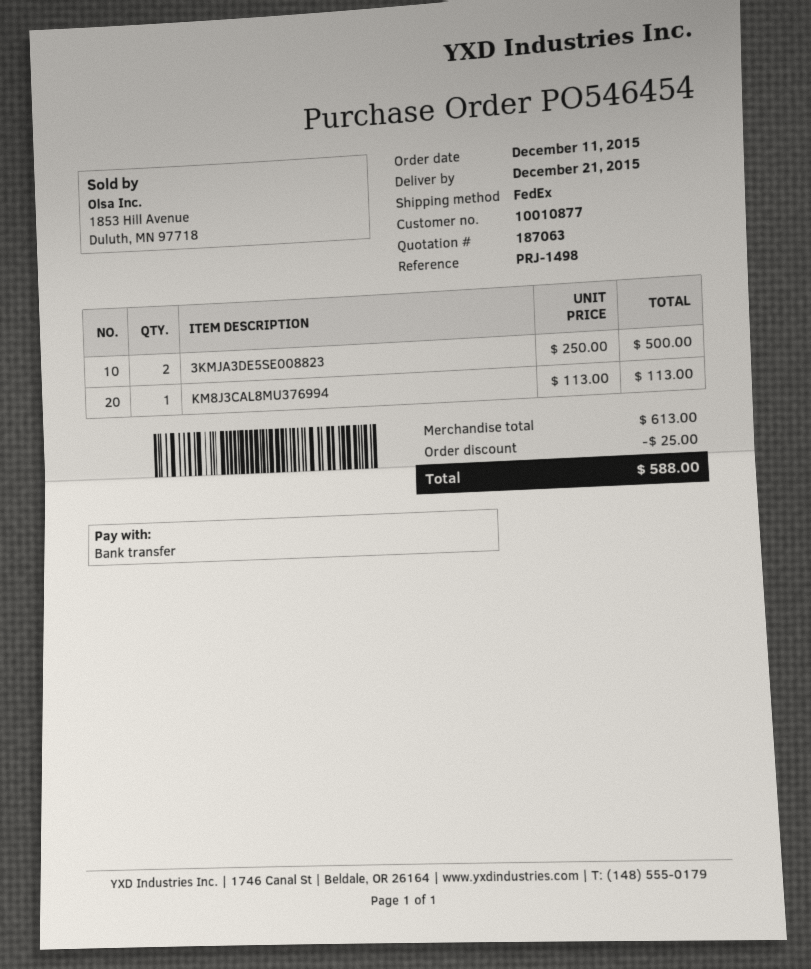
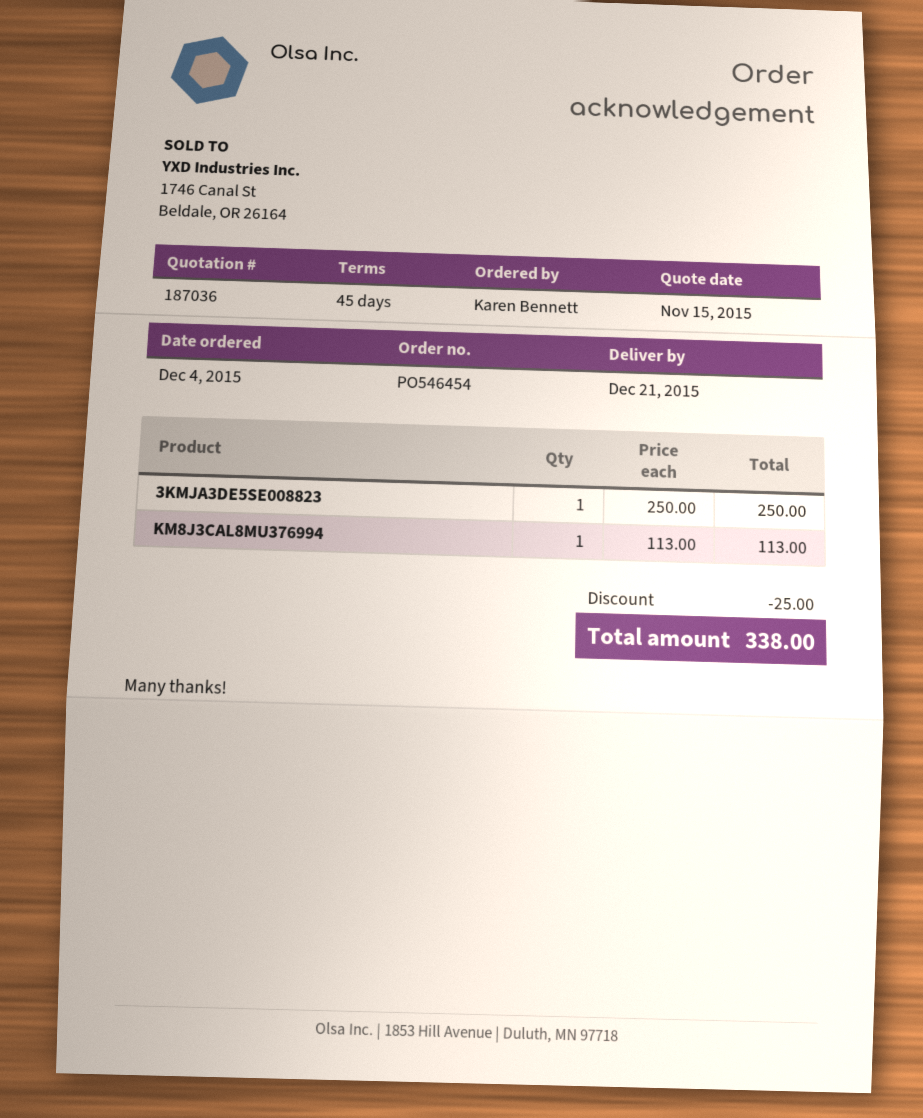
quote number: 187063 -> 187036
order date: 2015-12-11 -> 2015-12-04
3KMJA3DE5SE008823: 2 x 250.00 = 500.00 -> 1 x 250.00 = 250.00
total: 588.00 -> 338.00

